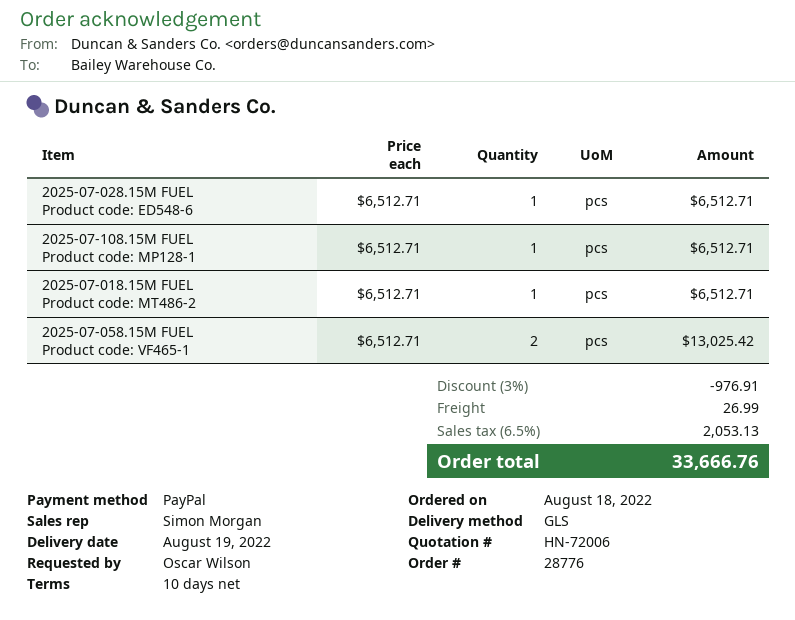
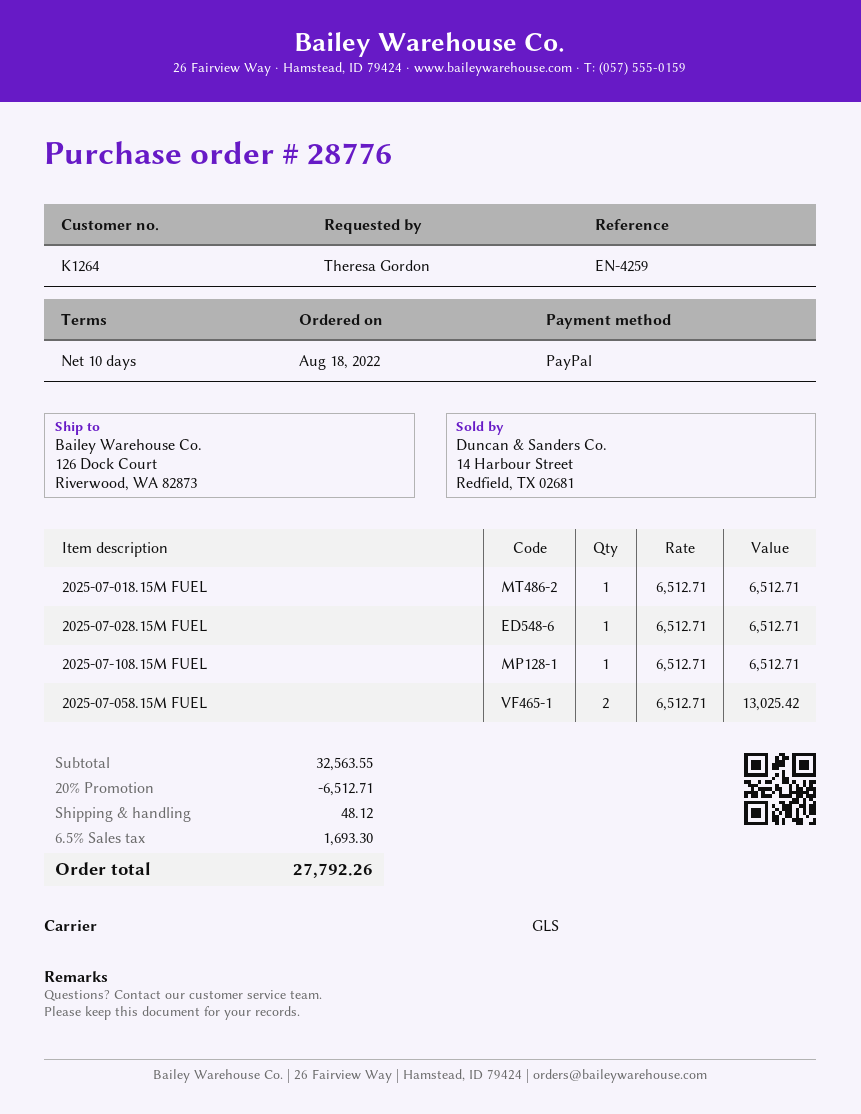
ordered by: Oscar Wilson -> Theresa Gordon
discount: 3% = 976.91 -> 20% = 6512.71
shipping: 26.99 -> 48.12
tax: 6.5% = 2053.13 -> 6.5% = 1693.30
total: 33666.76 -> 27792.26

